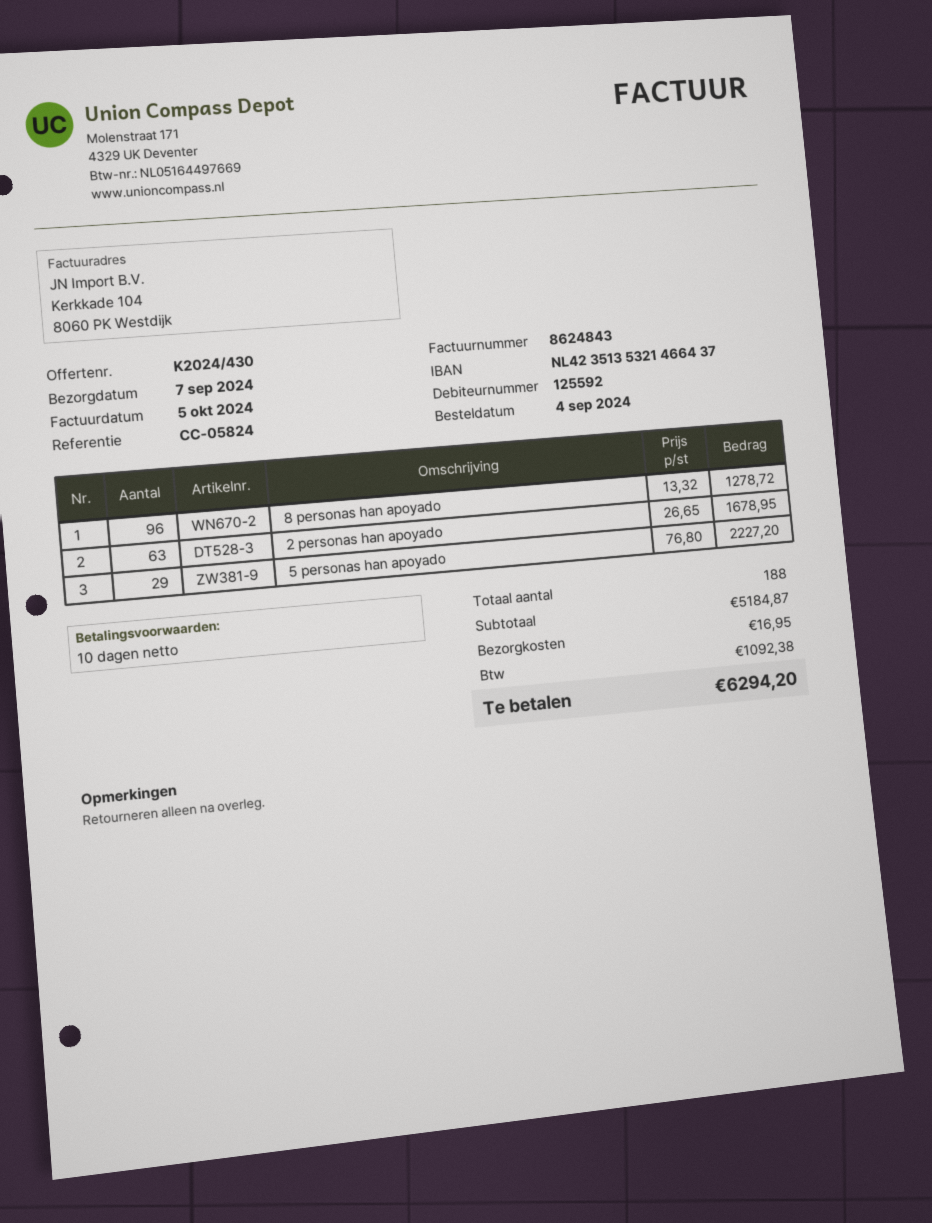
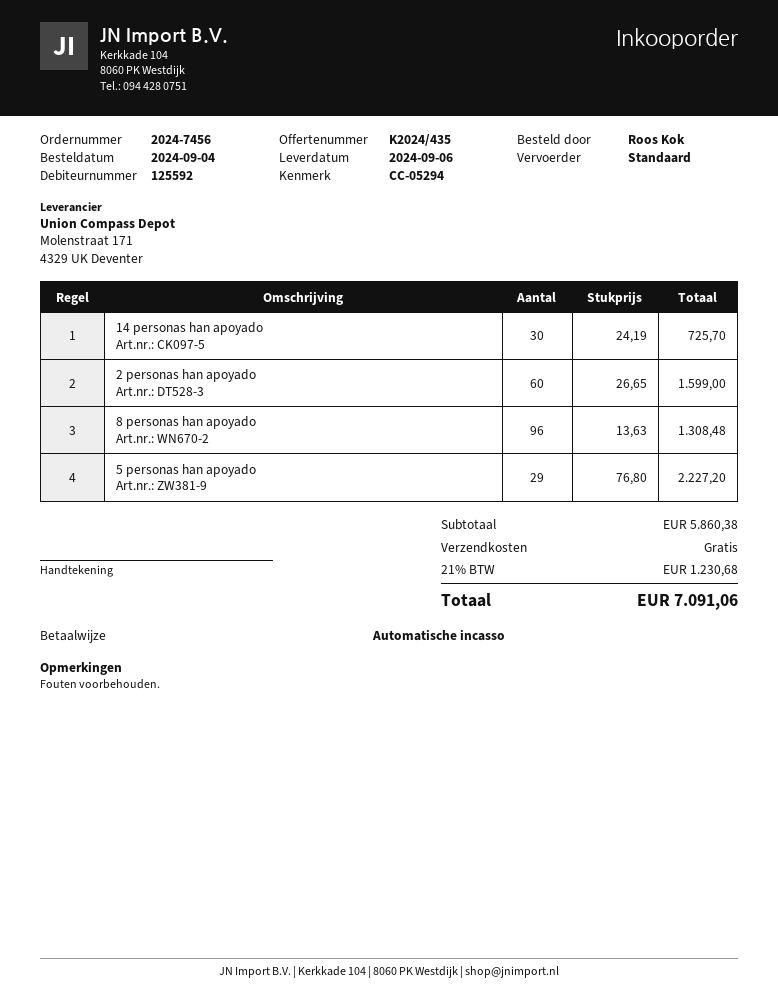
quote number: K2024/430 -> K2024/435
delivery date: 2024-09-07 -> 2024-09-06
reference: CC-05824 -> CC-05294
8 personas han apoyado: 96 x 13.32 = 1278.72 -> 96 x 13.63 = 1308.48
2 personas han apoyado: 63 x 26.65 = 1678.95 -> 60 x 26.65 = 1599.00
14 personas han apoyado: none -> 30 x 24.19 = 725.70
subtotal: 5184.87 -> 5860.38
shipping: 16.95 -> 0.00
tax: 1092.38 -> 1230.68
total: 6294.20 -> 7091.06

